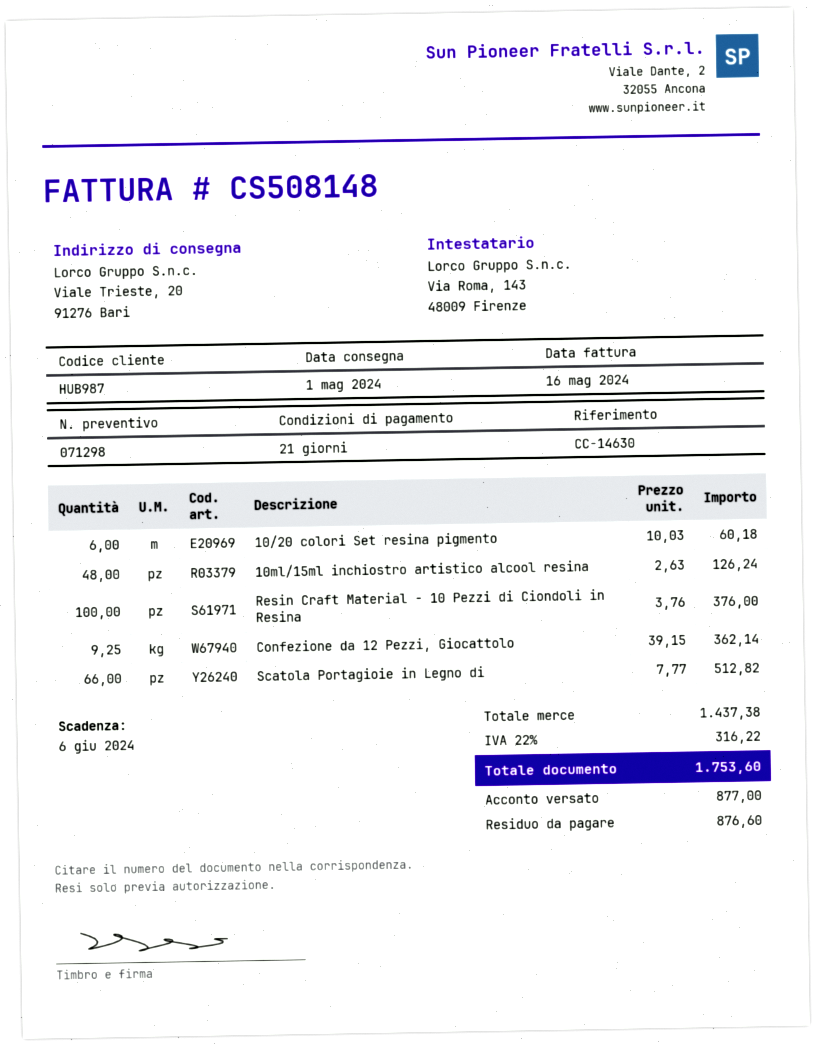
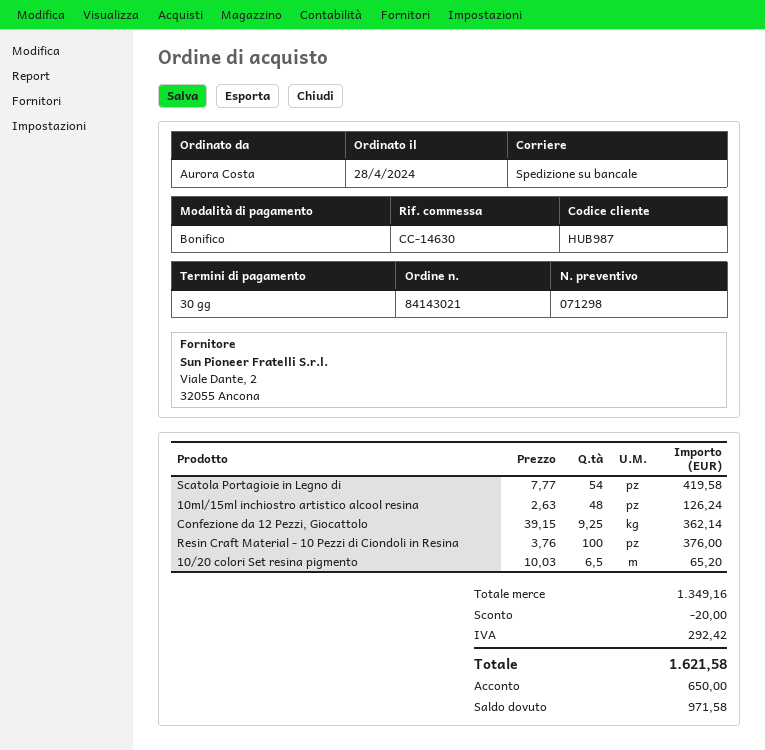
payment terms: 21 days -> 30 days
10/20 colori Set resina pigmento: 6 x 10.03 = 60.18 -> 6.5 x 10.03 = 65.20
Scatola Portagioie in Legno di: 66 x 7.77 = 512.82 -> 54 x 7.77 = 419.58
subtotal: 1437.38 -> 1349.16
discount: none -> 20.00
tax: 316.22 -> 292.42
total: 1753.60 -> 1621.58
deposit: 877.00 -> 650.00
balance: 876.60 -> 971.58

